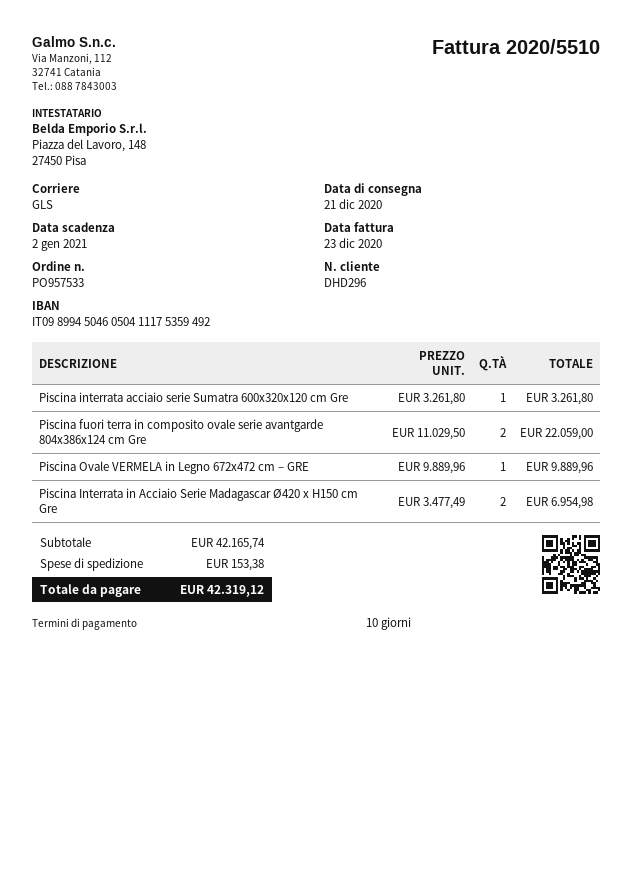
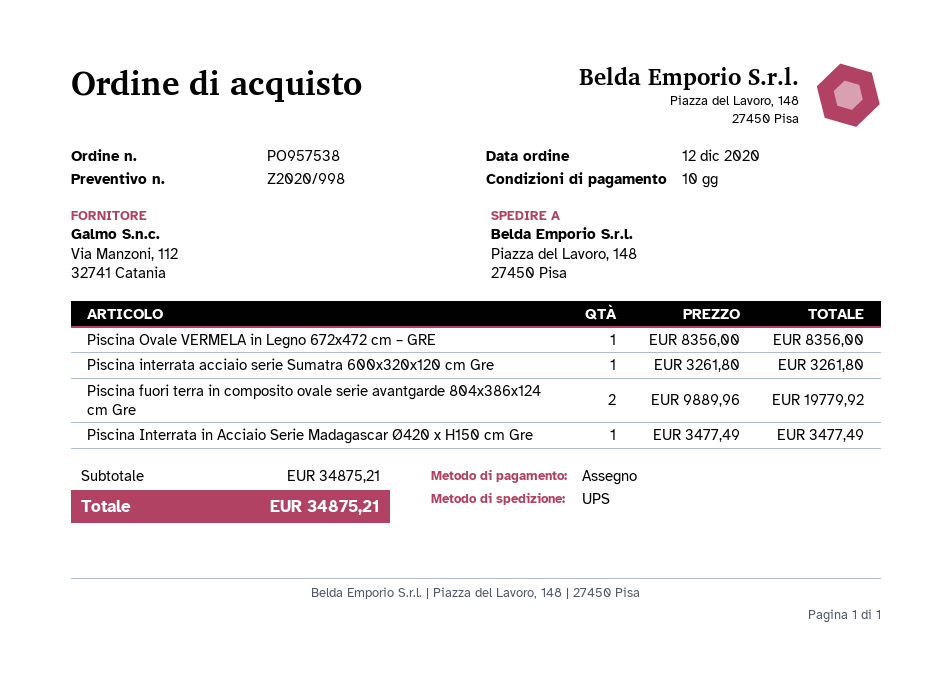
order number: PO957533 -> PO957538
shipping method: GLS -> UPS
Piscina fuori terra in composito ovale serie avantgarde 804x386x124 cm Gre: 2 x 11029.50 = 22059.00 -> 2 x 9889.96 = 19779.92
Piscina Ovale VERMELA in Legno 672x472 cm – GRE: 1 x 9889.96 = 9889.96 -> 1 x 8356.00 = 8356.00
Piscina Interrata in Acciaio Serie Madagascar Ø420 x H150 cm Gre: 2 x 3477.49 = 6954.98 -> 1 x 3477.49 = 3477.49
subtotal: 42165.74 -> 34875.21
shipping: 153.38 -> none
total: 42319.12 -> 34875.21

